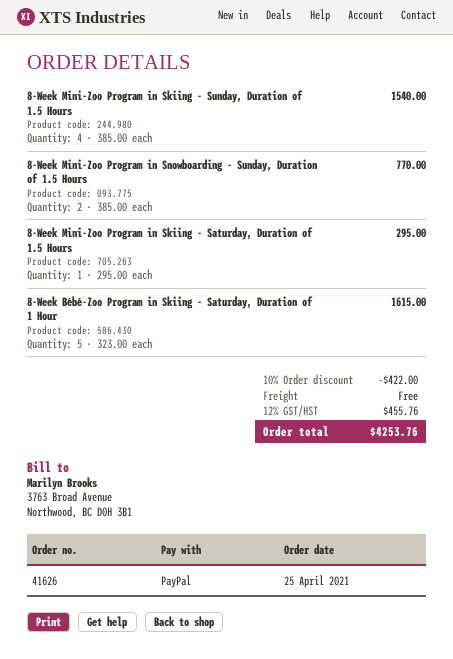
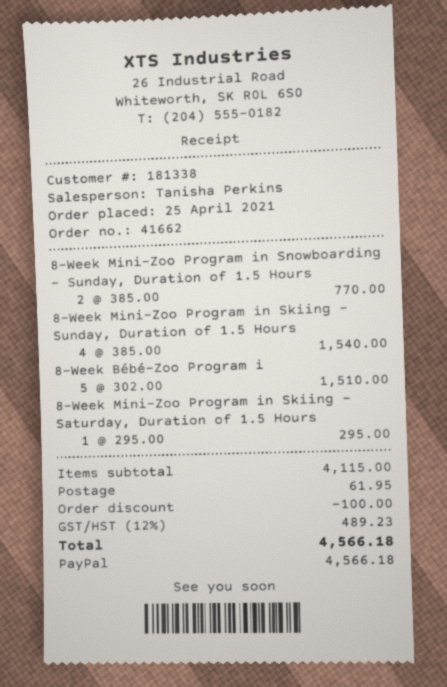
order number: 41626 -> 41662
8-Week Bébé-Zoo Program in Skiing - Saturday, Duration of 1 Hour: 5 x 323.00 = 1615.00 -> 5 x 302.00 = 1510.00
discount: 422.00 -> 100.00
shipping: 0.00 -> 61.95
tax: 12% = 455.76 -> 12% = 489.23
total: 4253.76 -> 4566.18

